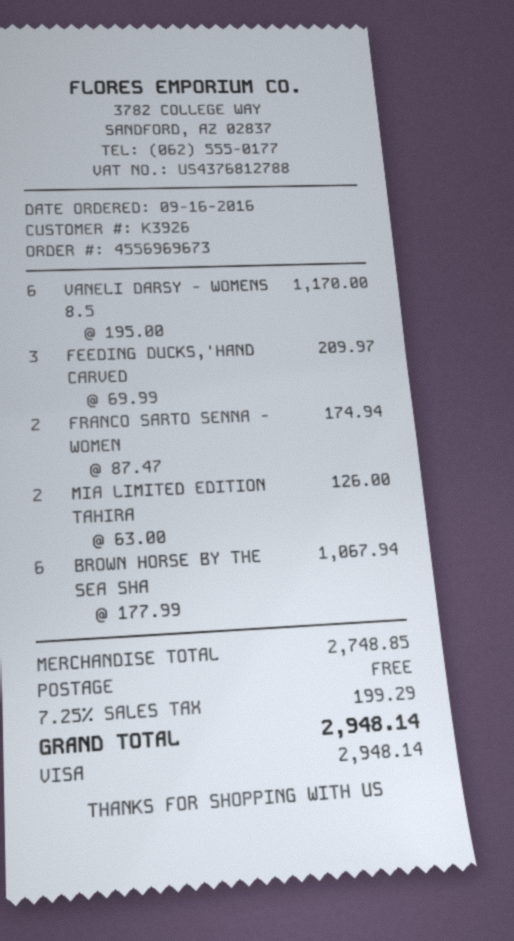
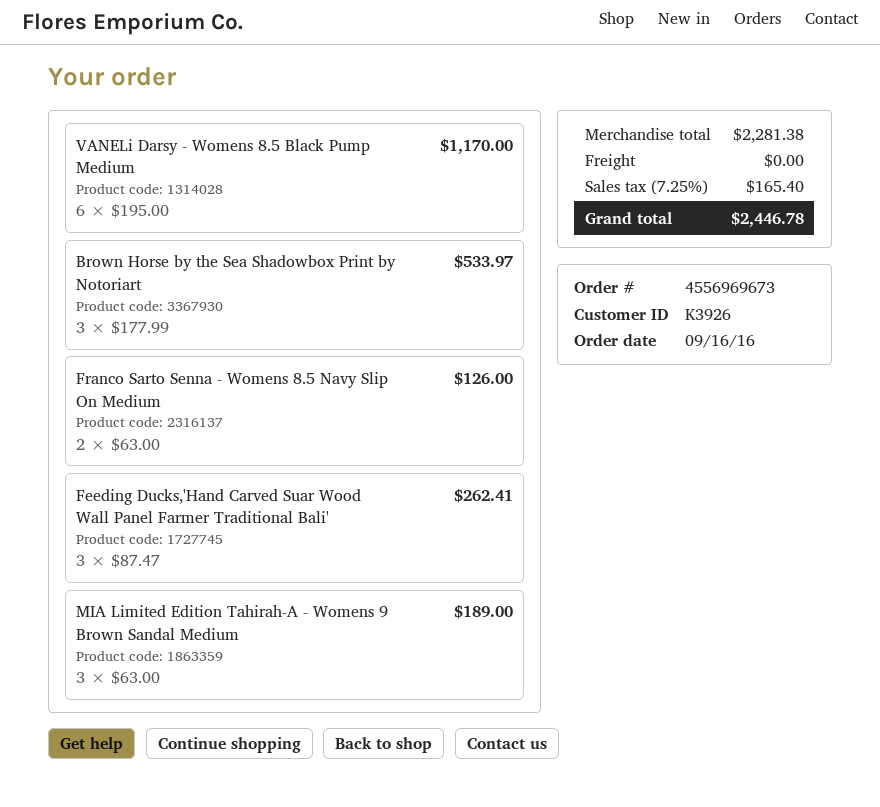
FEEDING DUCKS,'HAND CARVED: 3 x 69.99 = 209.97 -> 3 x 87.47 = 262.41
FRANCO SARTO SENNA - WOMEN: 2 x 87.47 = 174.94 -> 2 x 63.00 = 126.00
MIA LIMITED EDITION TAHIRA: 2 x 63.00 = 126.00 -> 3 x 63.00 = 189.00
BROWN HORSE BY THE SEA SHA: 6 x 177.99 = 1067.94 -> 3 x 177.99 = 533.97
subtotal: 2748.85 -> 2281.38
tax: 7.25% = 199.29 -> 7.25% = 165.40
total: 2948.14 -> 2446.78

